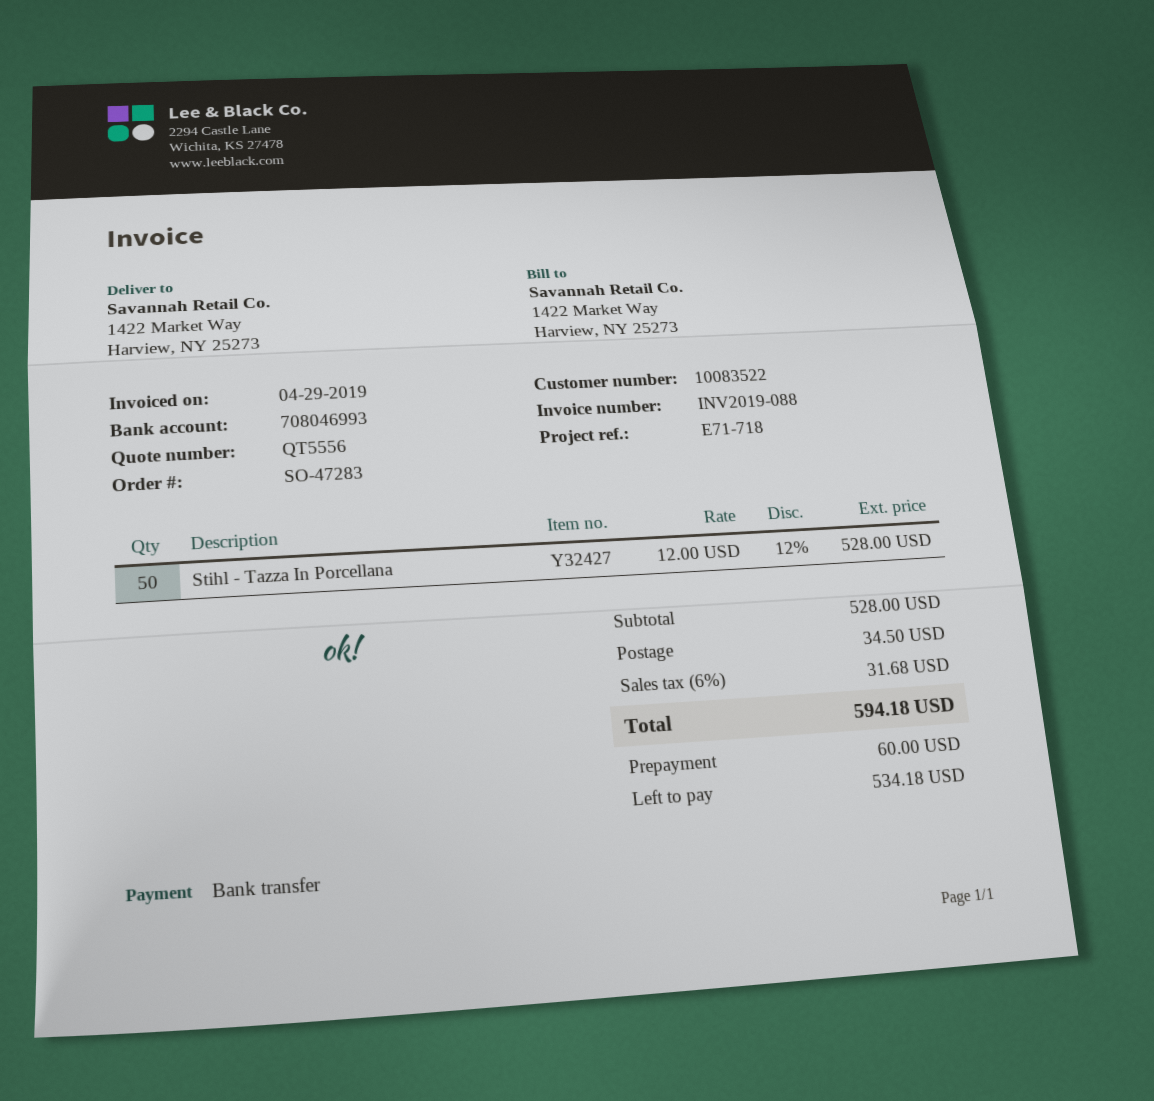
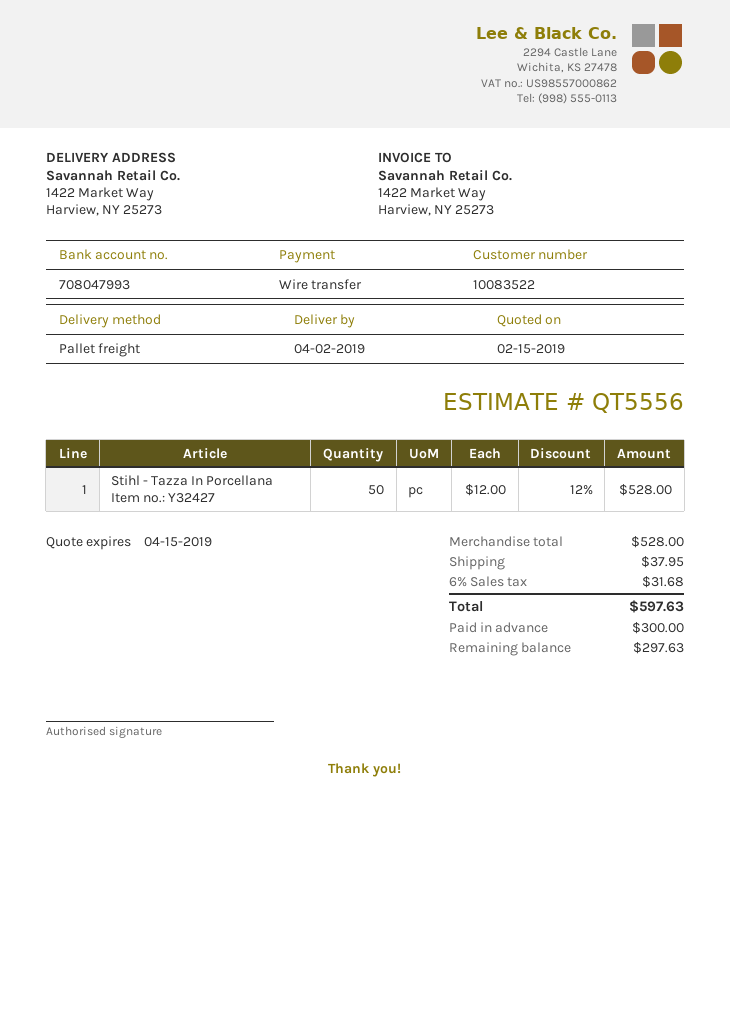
bank account: 708046993 -> 708047993
shipping: 34.50 -> 37.95
total: 594.18 -> 597.63
deposit: 60.00 -> 300.00
balance: 534.18 -> 297.63

